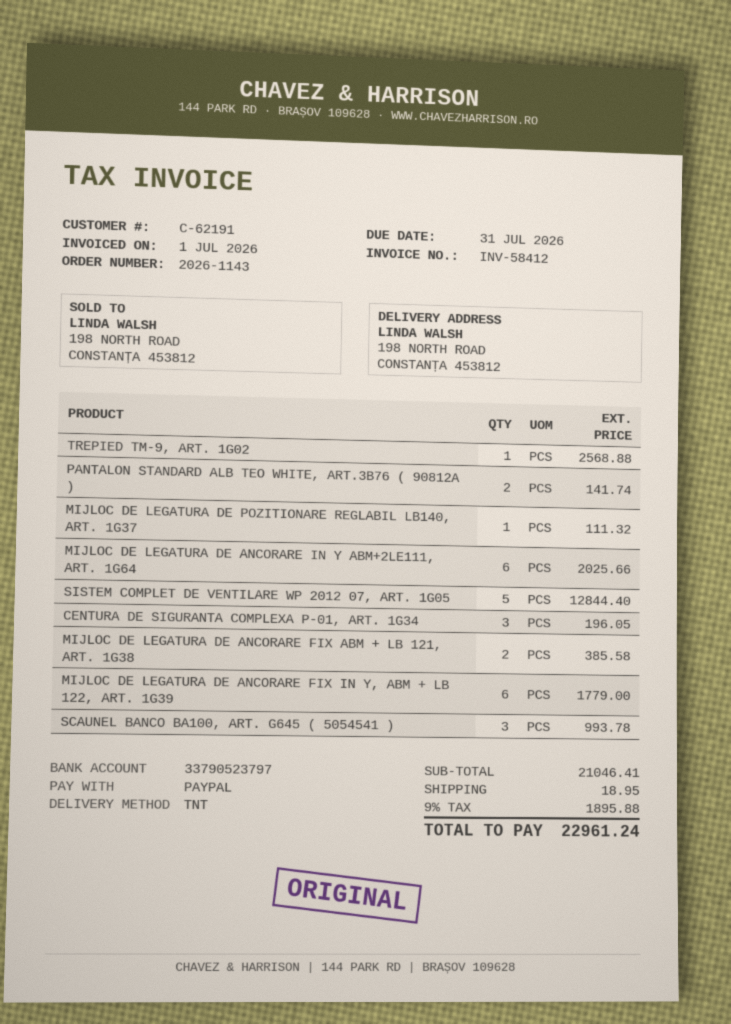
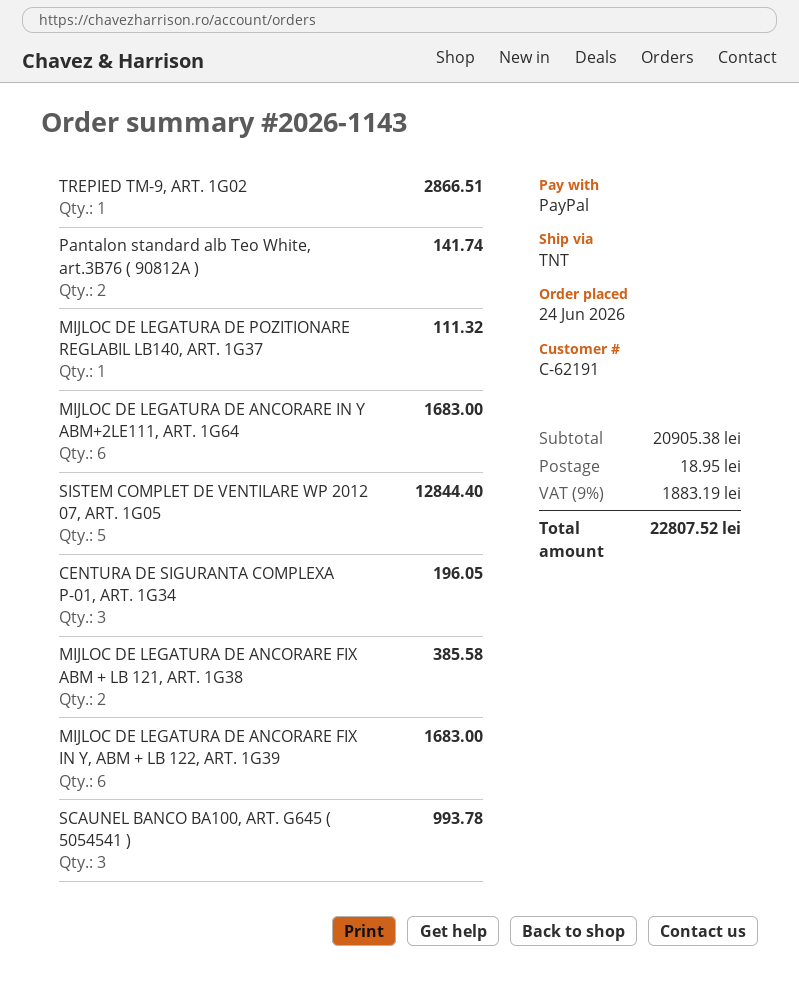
TREPIED TM-9, ART. 1G02: 1 for 2568.88 -> 1 for 2866.51
MIJLOC DE LEGATURA DE ANCORARE IN Y ABM+2LE111, ART. 1G64: 6 for 2025.66 -> 6 for 1683.00
MIJLOC DE LEGATURA DE ANCORARE FIX IN Y, ABM + LB 122, ART. 1G39: 6 for 1779.00 -> 6 for 1683.00
subtotal: 21046.41 -> 20905.38
tax: 9% = 1895.88 -> 9% = 1883.19
total: 22961.24 -> 22807.52

